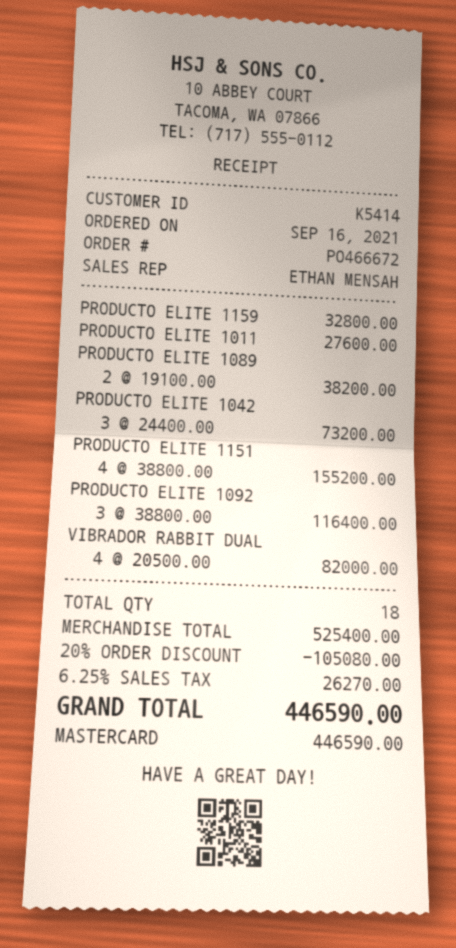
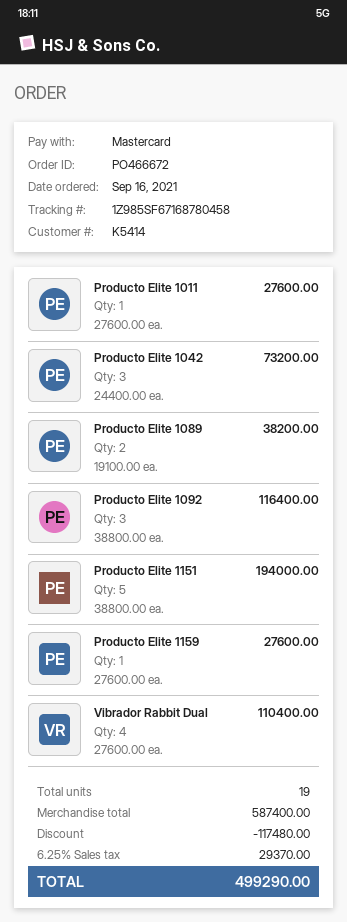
PRODUCTO ELITE 1159: 1 x 32800.00 = 32800.00 -> 1 x 27600.00 = 27600.00
PRODUCTO ELITE 1151: 4 x 38800.00 = 155200.00 -> 5 x 38800.00 = 194000.00
VIBRADOR RABBIT DUAL: 4 x 20500.00 = 82000.00 -> 4 x 27600.00 = 110400.00
total quantity: 18 -> 19
subtotal: 525400.00 -> 587400.00
discount: 105080.00 -> 117480.00
tax: 6.25% = 26270.00 -> 6.25% = 29370.00
total: 446590.00 -> 499290.00

